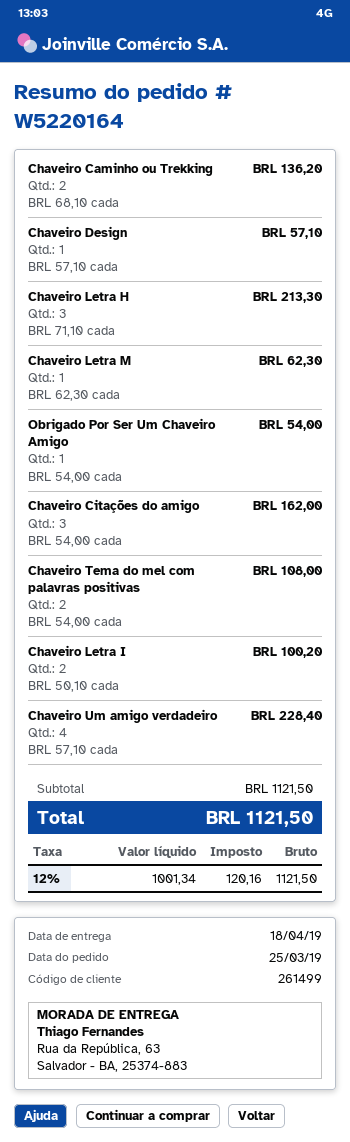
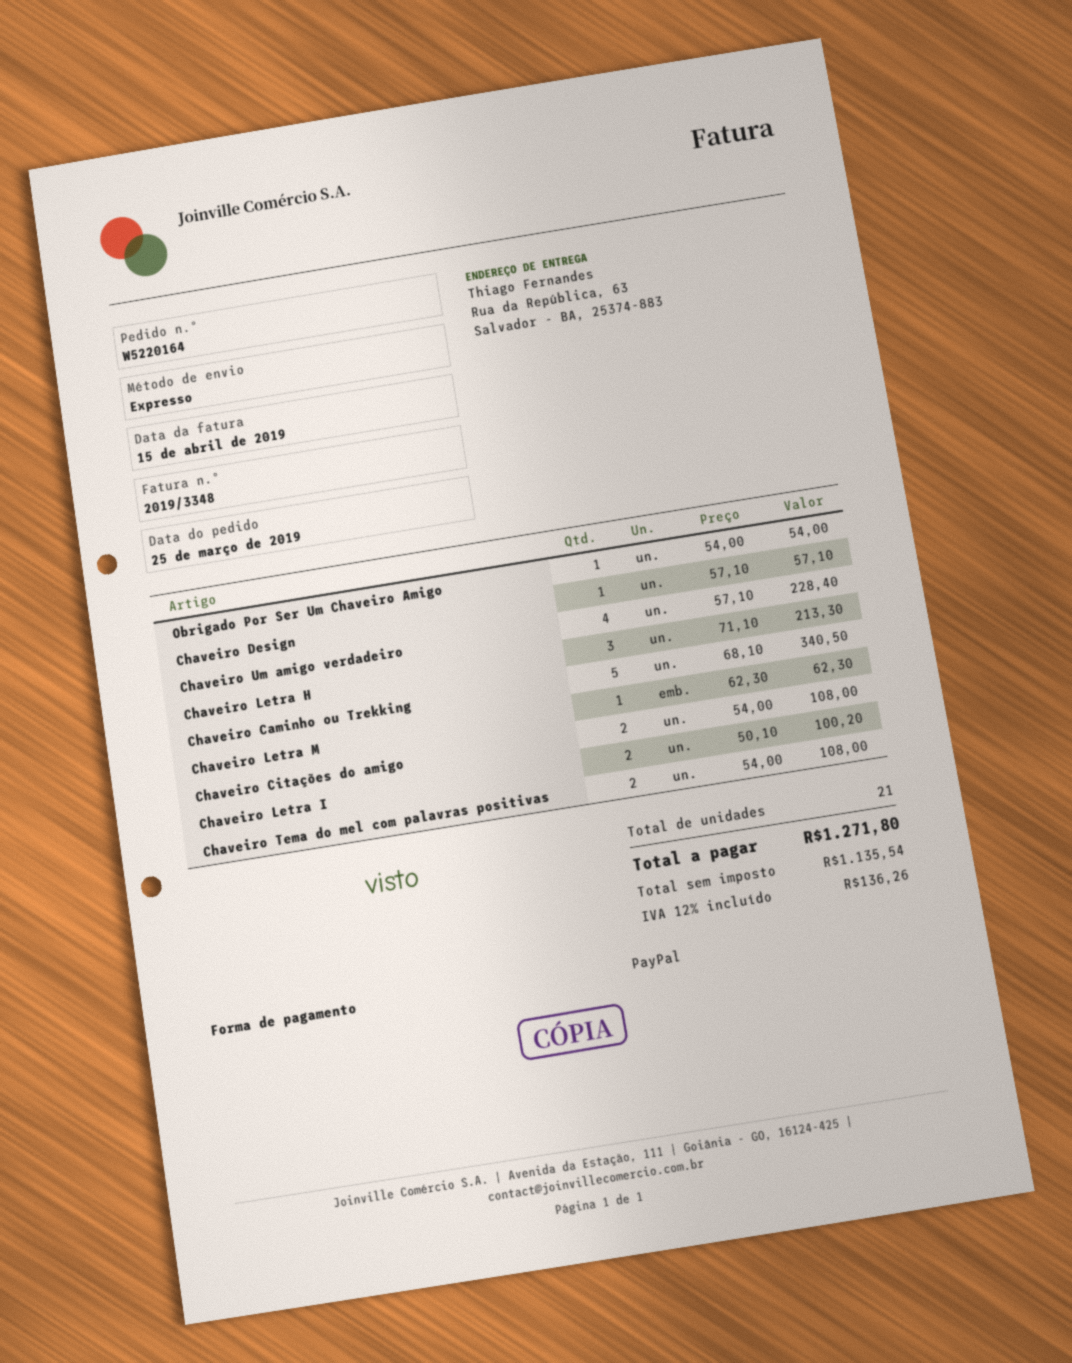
Chaveiro Caminho ou Trekking: 2 x 68.10 = 136.20 -> 5 x 68.10 = 340.50
Chaveiro Citações do amigo: 3 x 54.00 = 162.00 -> 2 x 54.00 = 108.00
net: 1001.34 -> 1135.54
tax: 12% = 120.16 -> 12% = 136.26
total: 1121.50 -> 1271.80

